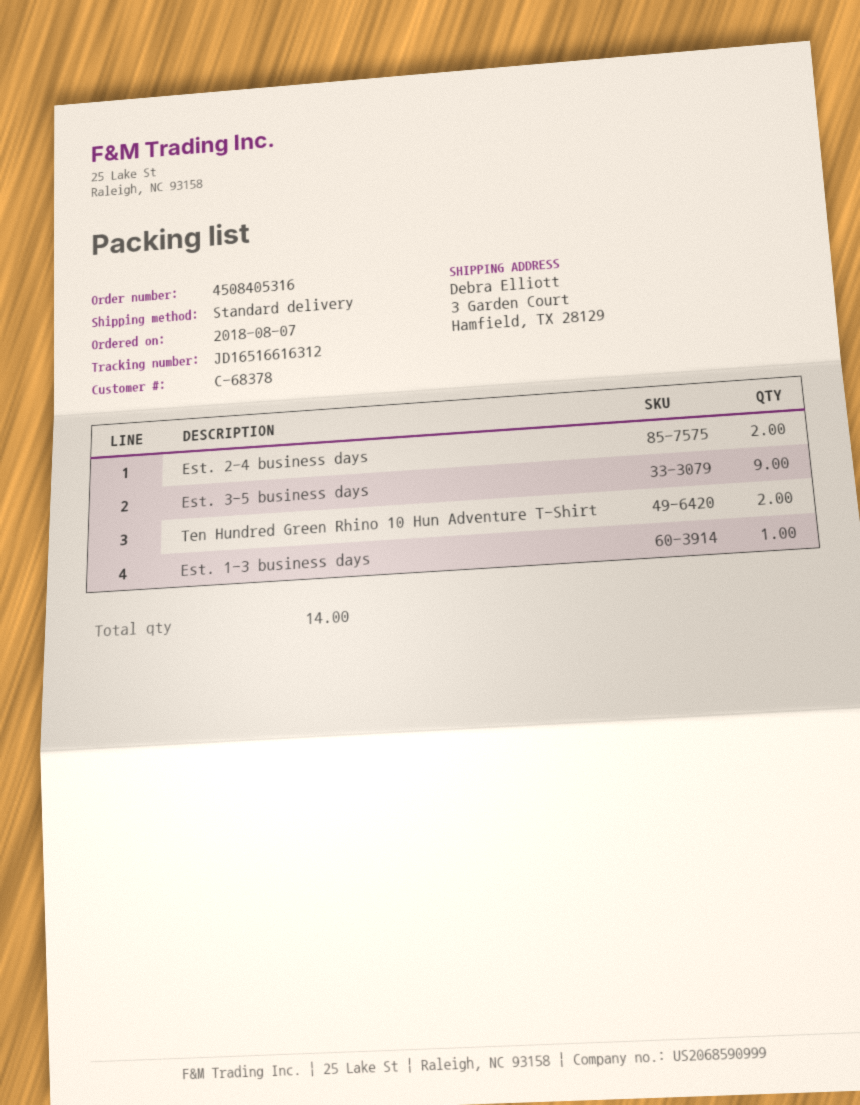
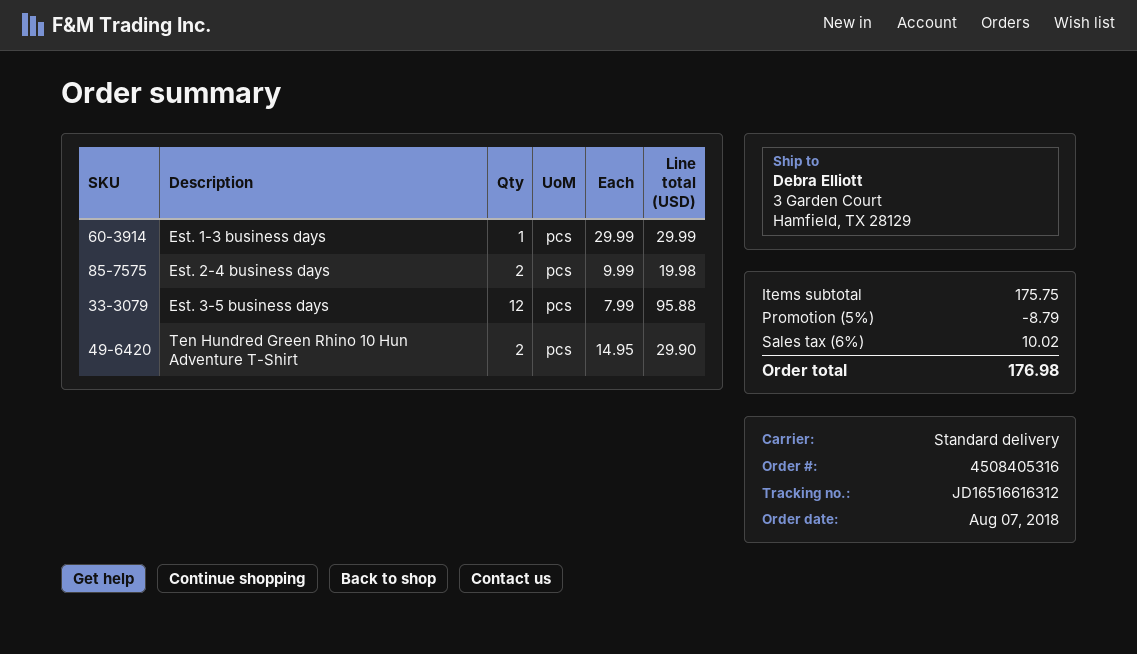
Est. 3-5 business days: 9 -> 12

